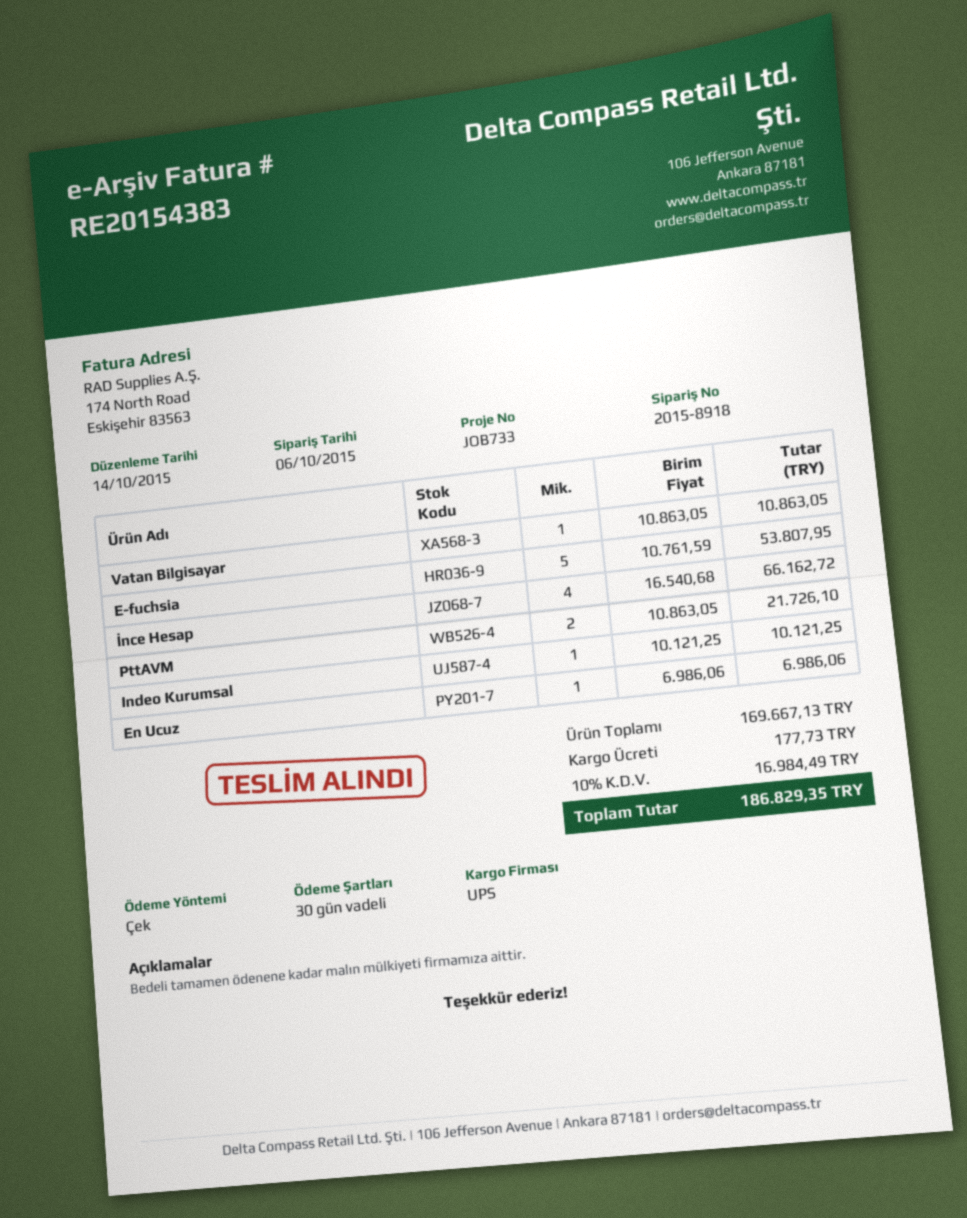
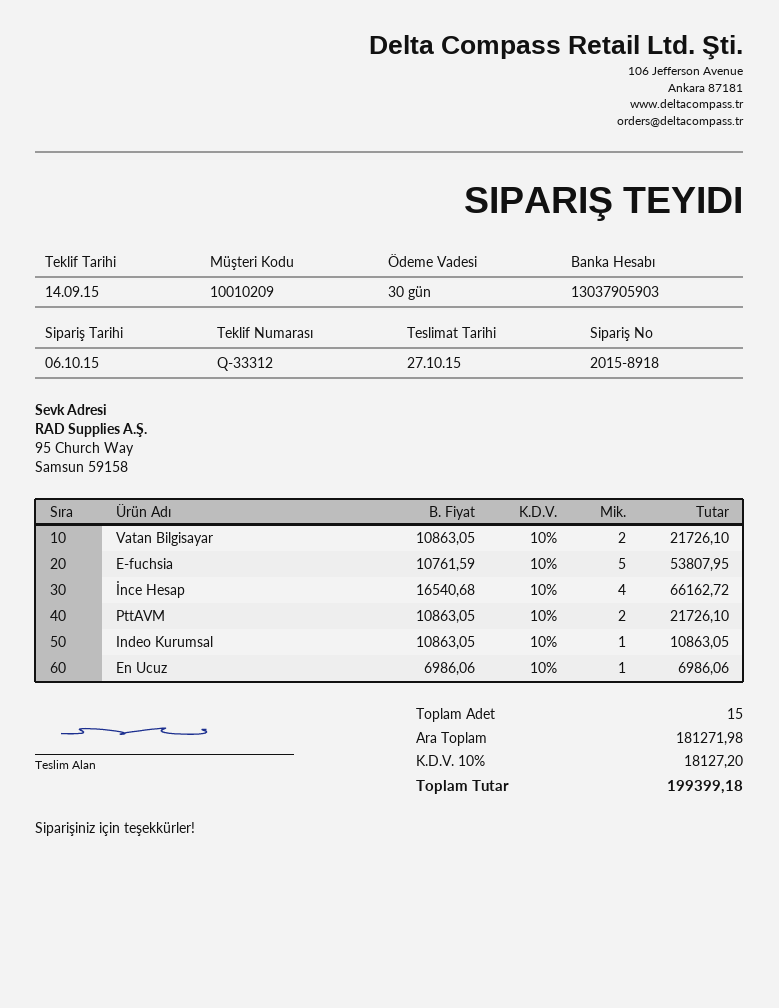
Vatan Bilgisayar: 1 x 10863.05 = 10863.05 -> 2 x 10863.05 = 21726.10
Indeo Kurumsal: 1 x 10121.25 = 10121.25 -> 1 x 10863.05 = 10863.05
subtotal: 169667.13 -> 181271.98
shipping: 177.73 -> none
tax: 10% = 16984.49 -> 10% = 18127.20
total: 186829.35 -> 199399.18

